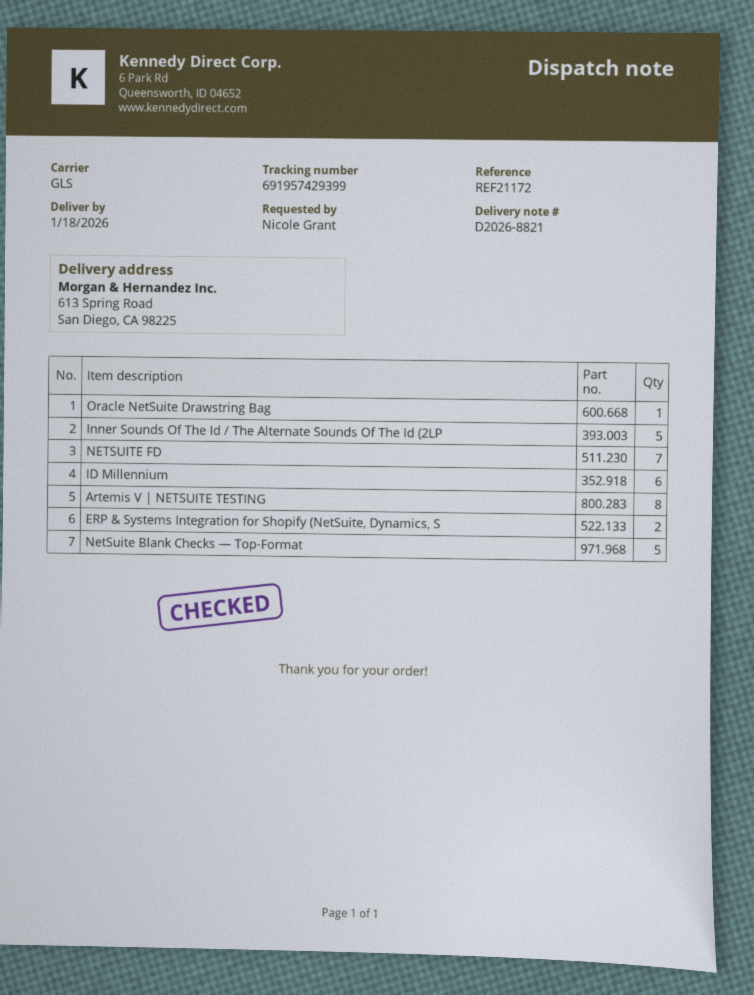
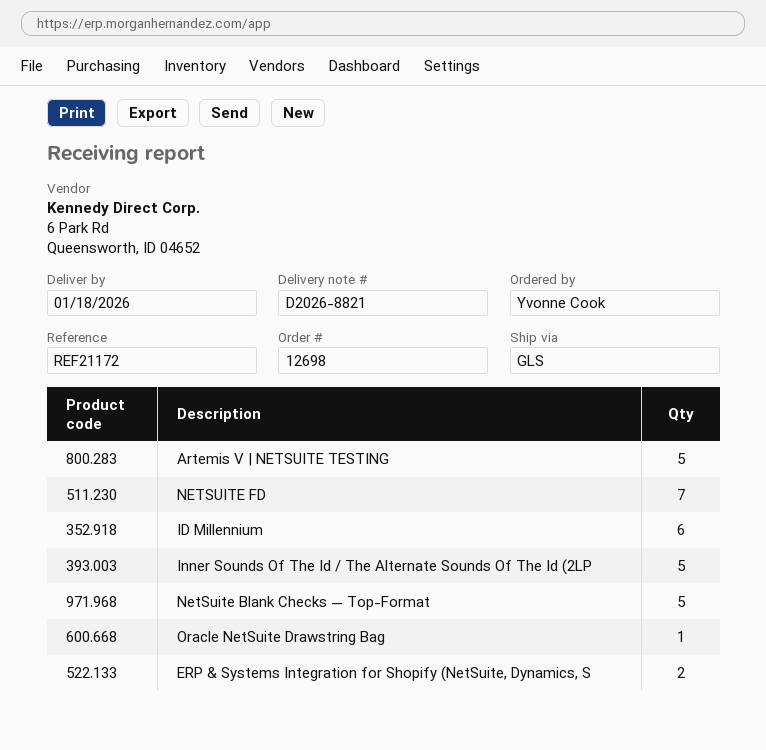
ordered by: Nicole Grant -> Yvonne Cook
Artemis V | NETSUITE TESTING: 8 -> 5

